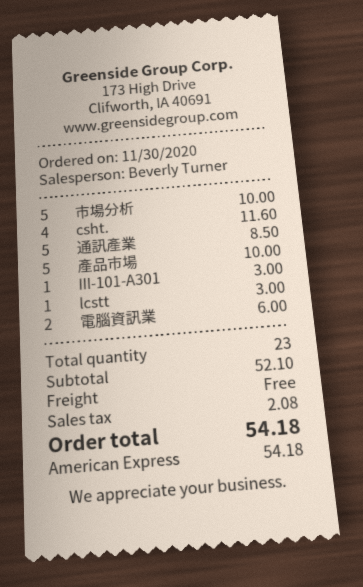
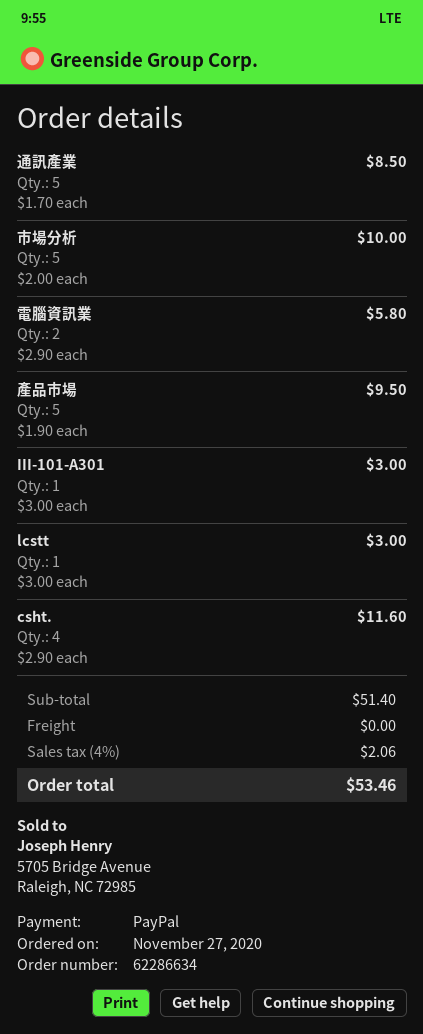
order date: 2020-11-30 -> 2020-11-27
payment method: American Express -> PayPal
產品市場: 5 for 10.00 -> 5 for 9.50
電腦資訊業: 2 for 6.00 -> 2 for 5.80
subtotal: 52.10 -> 51.40
tax: 2.08 -> 2.06
total: 54.18 -> 53.46

